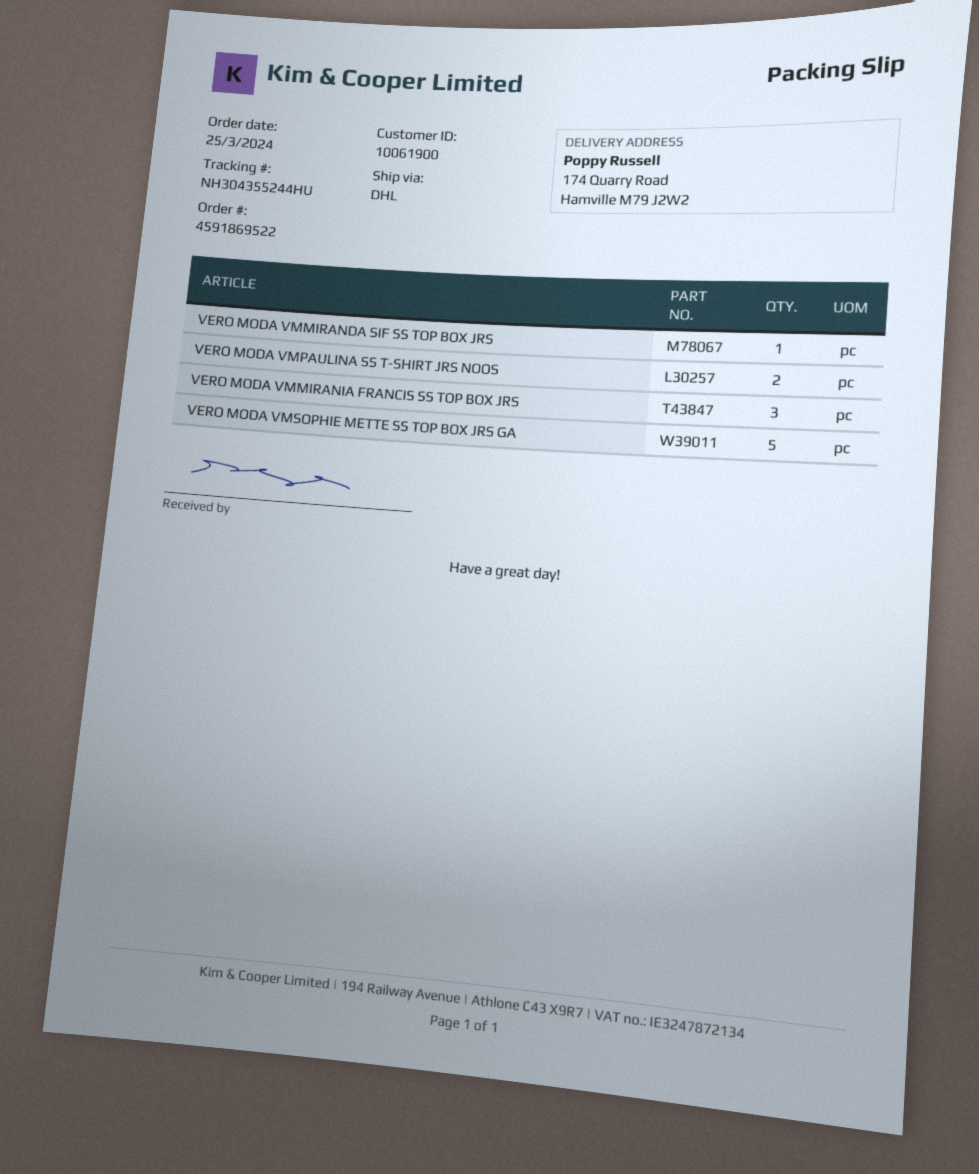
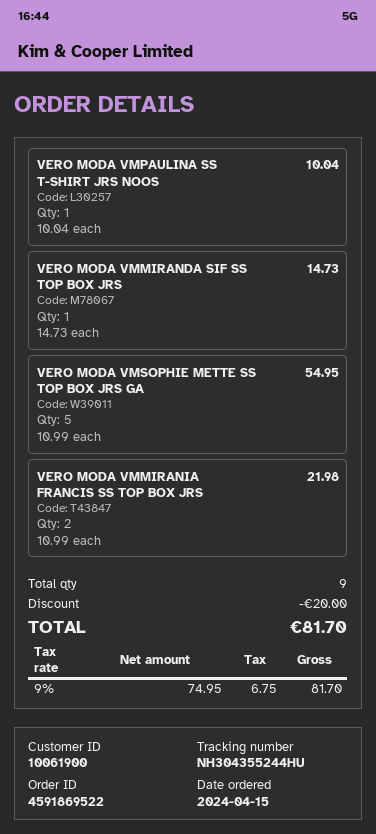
order date: 2024-03-25 -> 2024-04-15
VERO MODA VMPAULINA SS T-SHIRT JRS NOOS: 2 -> 1
VERO MODA VMMIRANIA FRANCIS SS TOP BOX JRS: 3 -> 2

